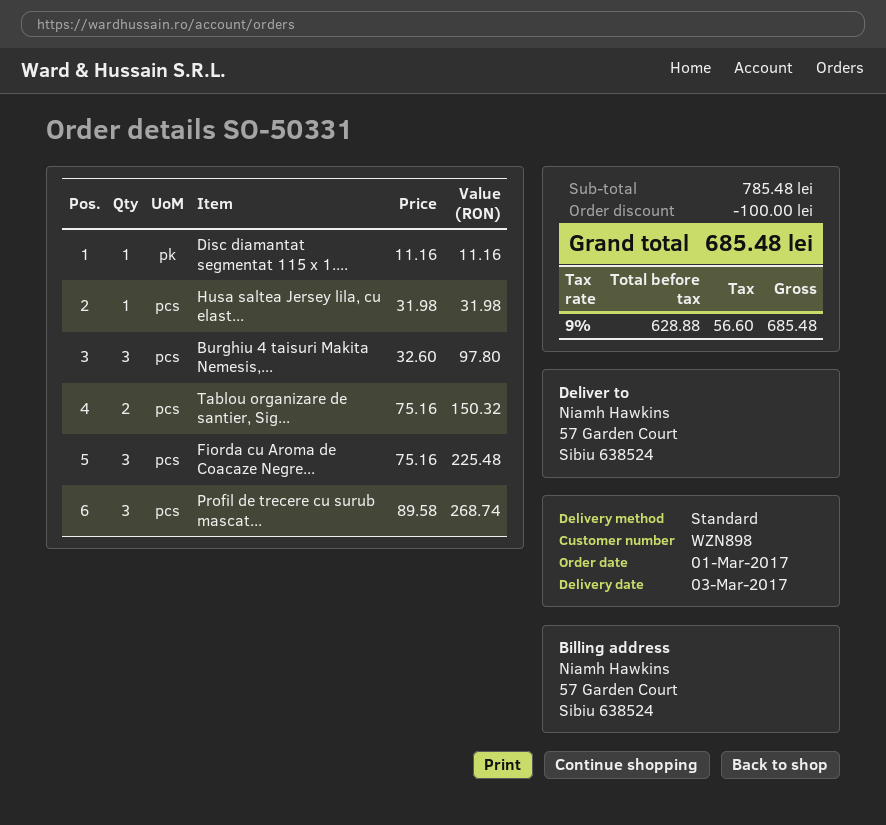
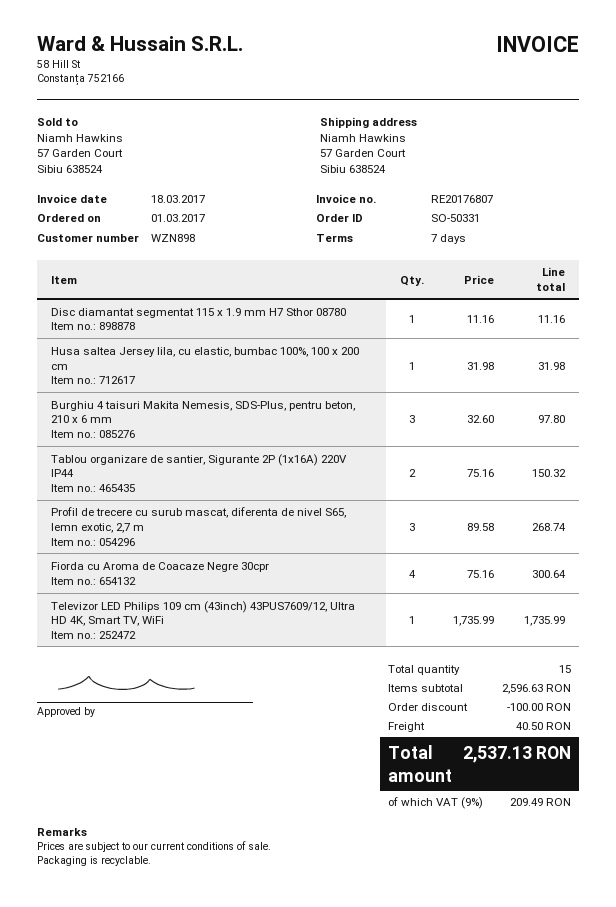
Fiorda cu Aroma de Coacaze Negre...: 3 x 75.16 = 225.48 -> 4 x 75.16 = 300.64
Televizor LED Philips 109 cm (43inch) 43PUS7609/12, Ultra HD 4K, Smart TV, WiFi: none -> 1 x 1735.99 = 1735.99
subtotal: 785.48 -> 2596.63
shipping: none -> 40.50
tax: 9% = 56.60 -> 9% = 209.49
total: 685.48 -> 2537.13

